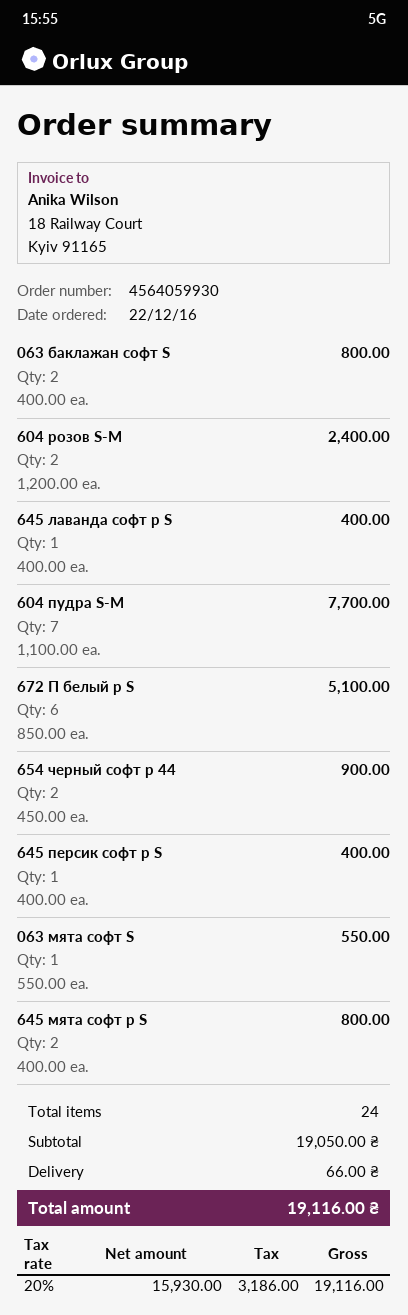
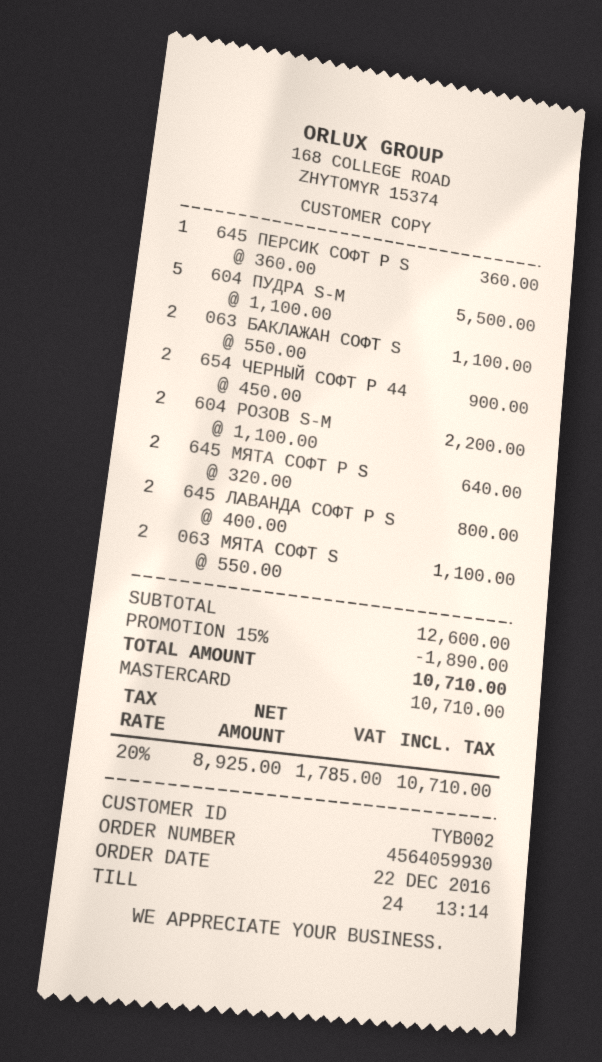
063 баклажан софт S: 2 x 400.00 = 800.00 -> 2 x 550.00 = 1100.00
604 розов S-M: 2 x 1200.00 = 2400.00 -> 2 x 1100.00 = 2200.00
645 лаванда софт р S: 1 x 400.00 = 400.00 -> 2 x 400.00 = 800.00
604 пудра S-M: 7 x 1100.00 = 7700.00 -> 5 x 1100.00 = 5500.00
672 П белый р S: 6 x 850.00 = 5100.00 -> none
645 персик софт р S: 1 x 400.00 = 400.00 -> 1 x 360.00 = 360.00
063 мята софт S: 1 x 550.00 = 550.00 -> 2 x 550.00 = 1100.00
645 мята софт р S: 2 x 400.00 = 800.00 -> 2 x 320.00 = 640.00
subtotal: 19050.00 -> 12600.00
discount: none -> 15% = 1890.00
shipping: 66.00 -> none
net: 15930.00 -> 8925.00
tax: 20% = 3186.00 -> 20% = 1785.00
total: 19116.00 -> 10710.00

